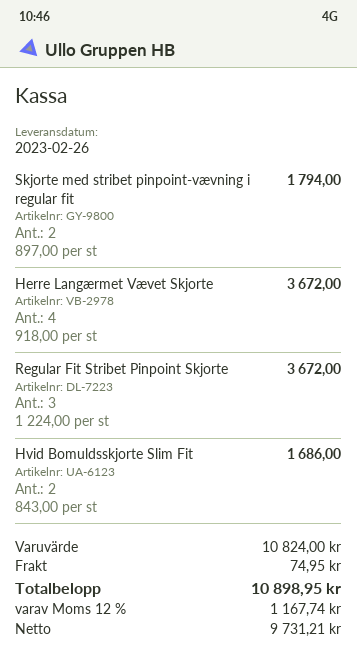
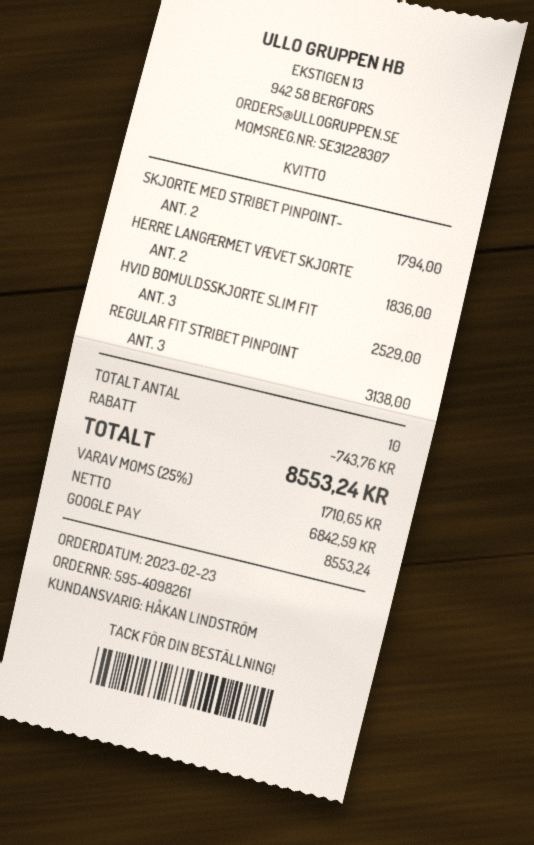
Herre Langærmet Vævet Skjorte: 4 for 3672.00 -> 2 for 1836.00
Regular Fit Stribet Pinpoint Skjorte: 3 for 3672.00 -> 3 for 3138.00
Hvid Bomuldsskjorte Slim Fit: 2 for 1686.00 -> 3 for 2529.00
discount: none -> 743.76
shipping: 74.95 -> none
net: 9731.21 -> 6842.59
tax: 12% = 1167.74 -> 25% = 1710.65
total: 10898.95 -> 8553.24

